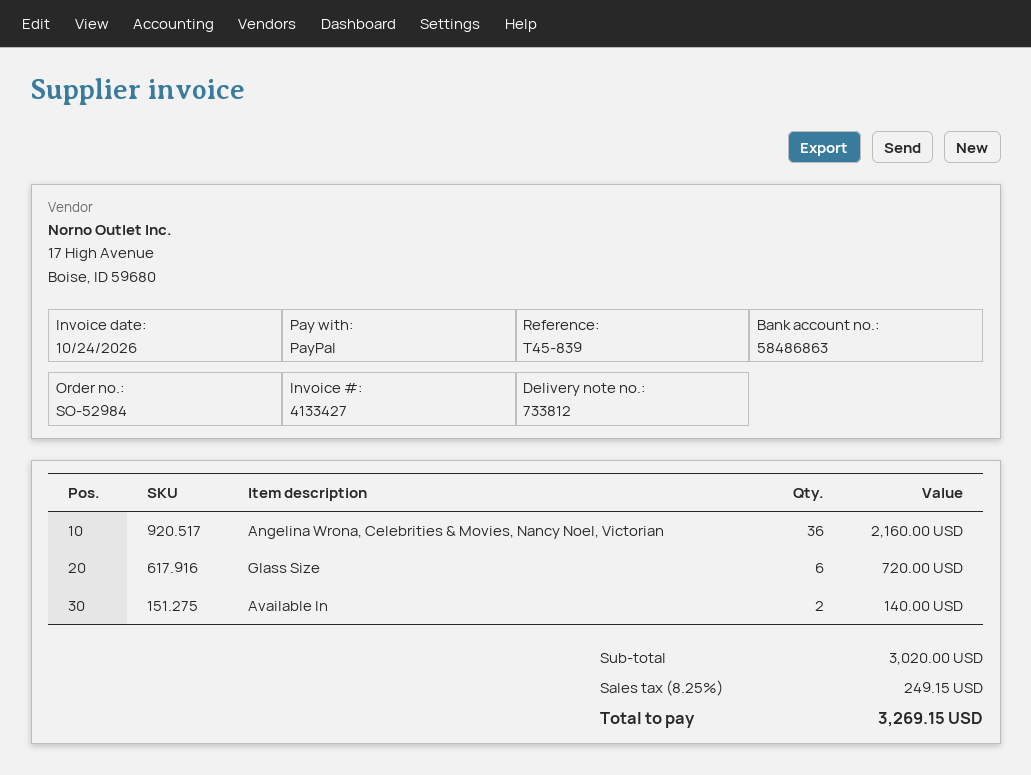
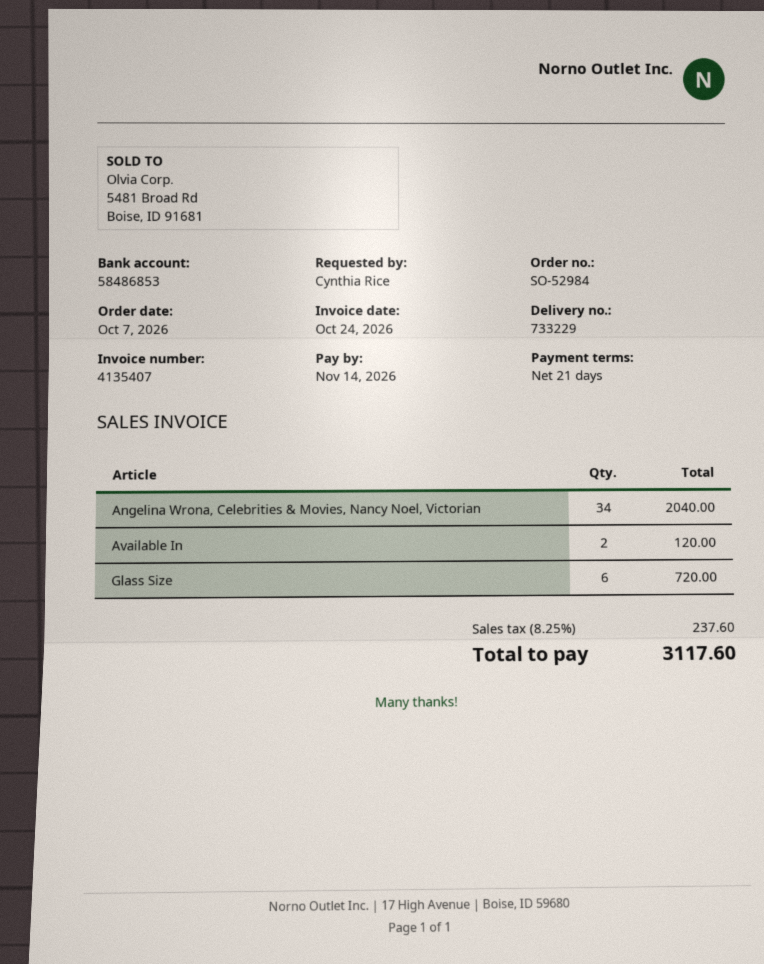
delivery note number: 733812 -> 733229
invoice number: 4133427 -> 4135407
bank account: 58486863 -> 58486853
Angelina Wrona, Celebrities & Movies, Nancy Noel, Victorian: 36 for 2160.00 -> 34 for 2040.00
Available In: 2 for 140.00 -> 2 for 120.00
tax: 8.25% = 249.15 -> 8.25% = 237.60
total: 3269.15 -> 3117.60

